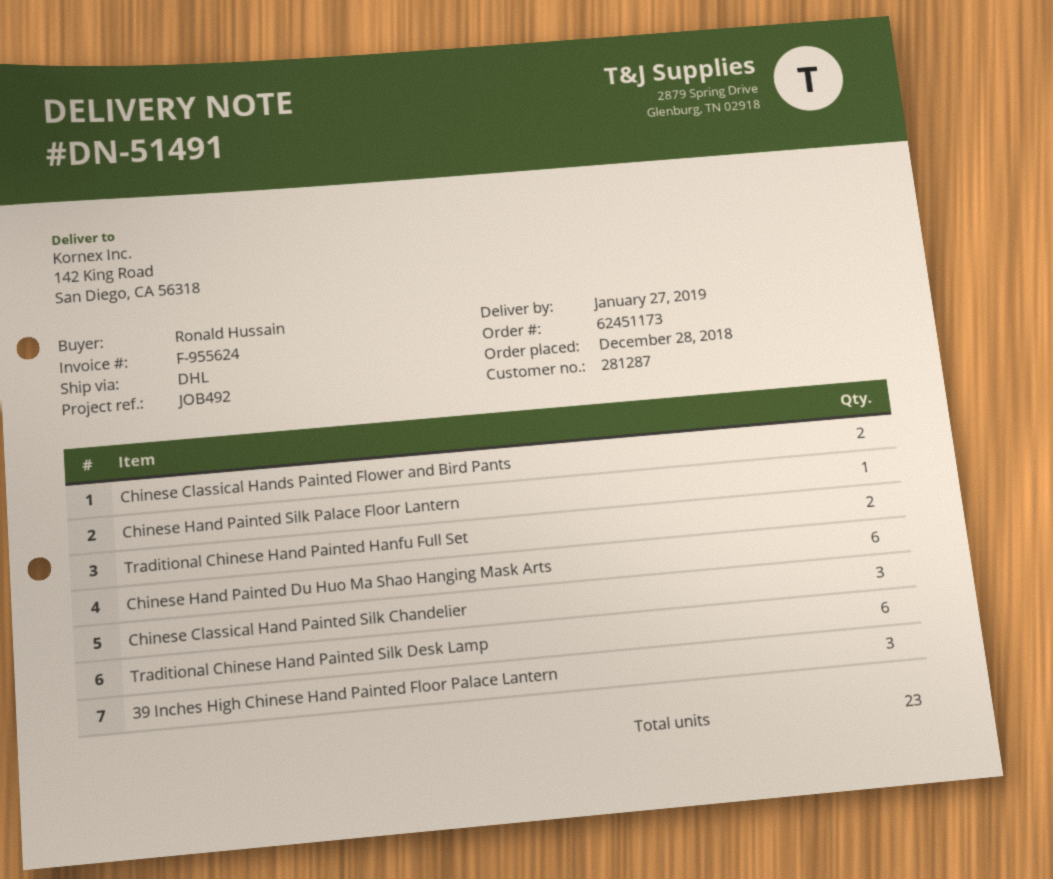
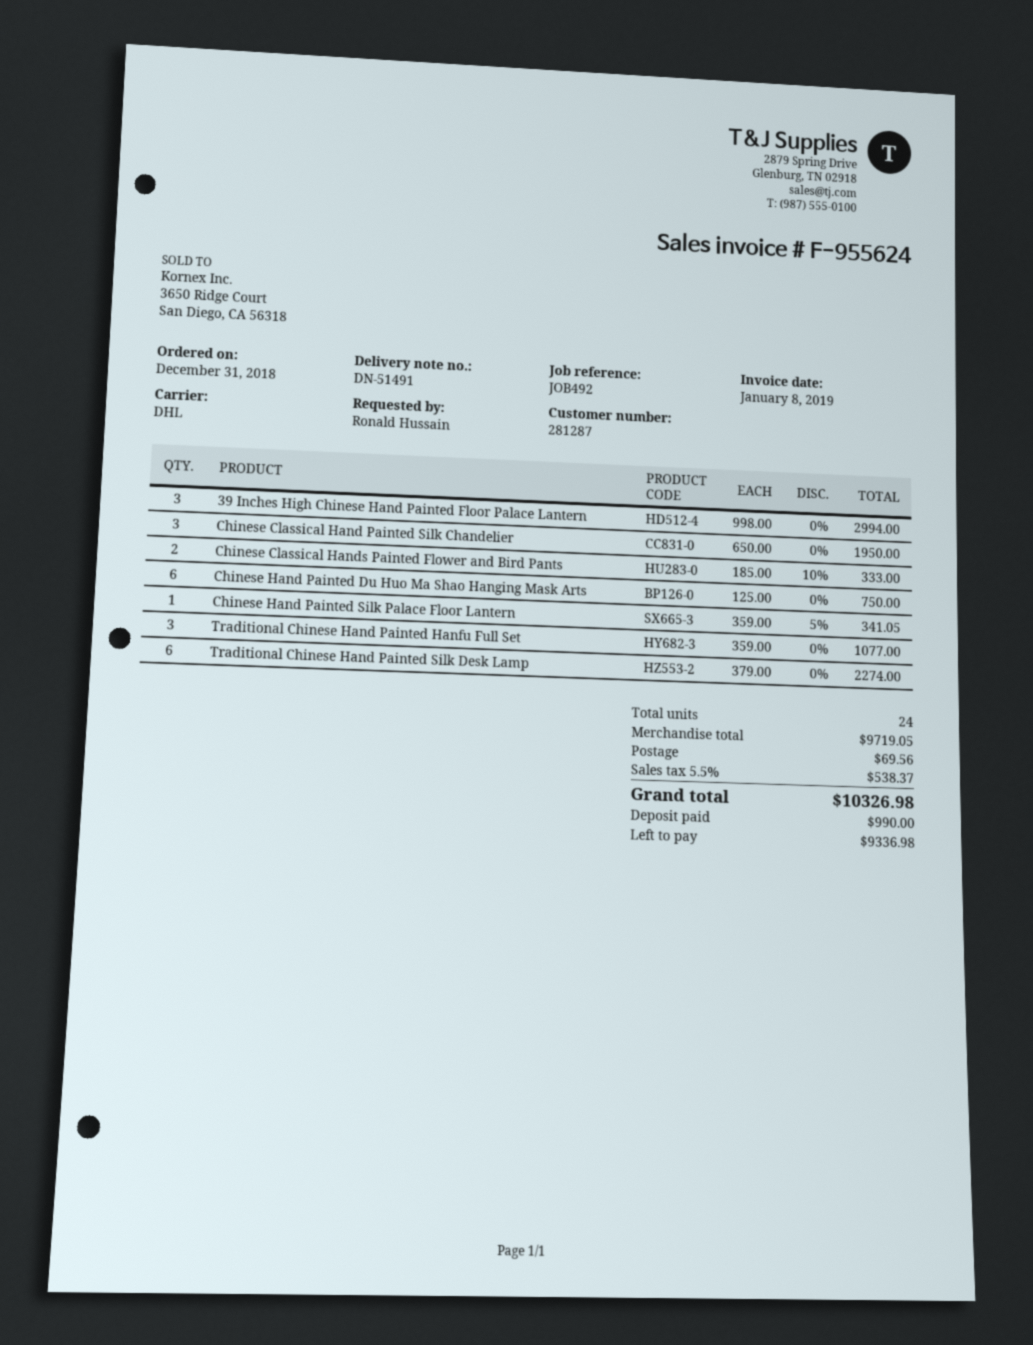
order date: 2018-12-28 -> 2018-12-31
Traditional Chinese Hand Painted Hanfu Full Set: 2 -> 3
total quantity: 23 -> 24

